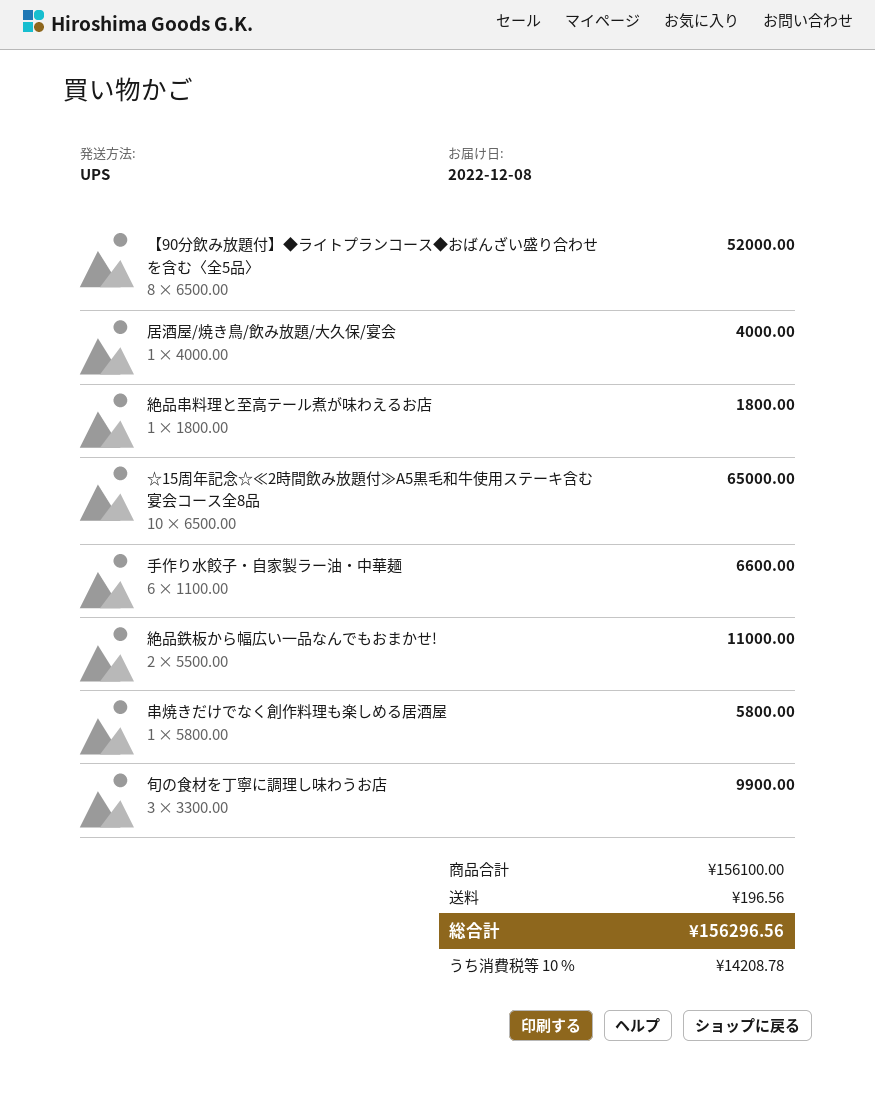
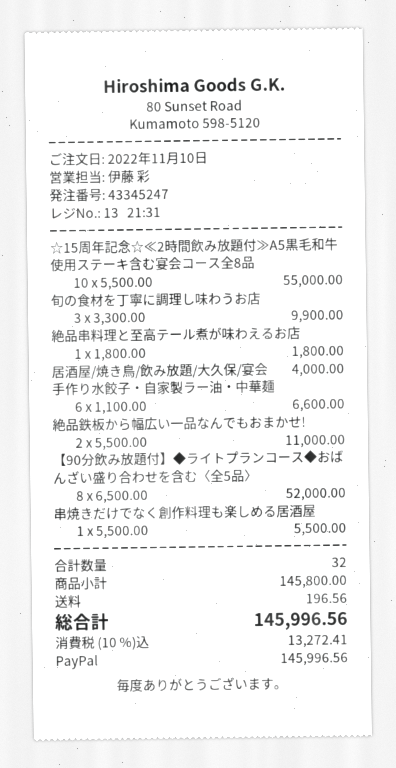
☆15周年記念☆≪2時間飲み放題付≫A5黒毛和牛使用ステーキ含む宴会コース全8品: 10 x 6500.00 = 65000.00 -> 10 x 5500.00 = 55000.00
串焼きだけでなく創作料理も楽しめる居酒屋: 1 x 5800.00 = 5800.00 -> 1 x 5500.00 = 5500.00
subtotal: 156100.00 -> 145800.00
tax: 10% = 14208.78 -> 10% = 13272.41
total: 156296.56 -> 145996.56

